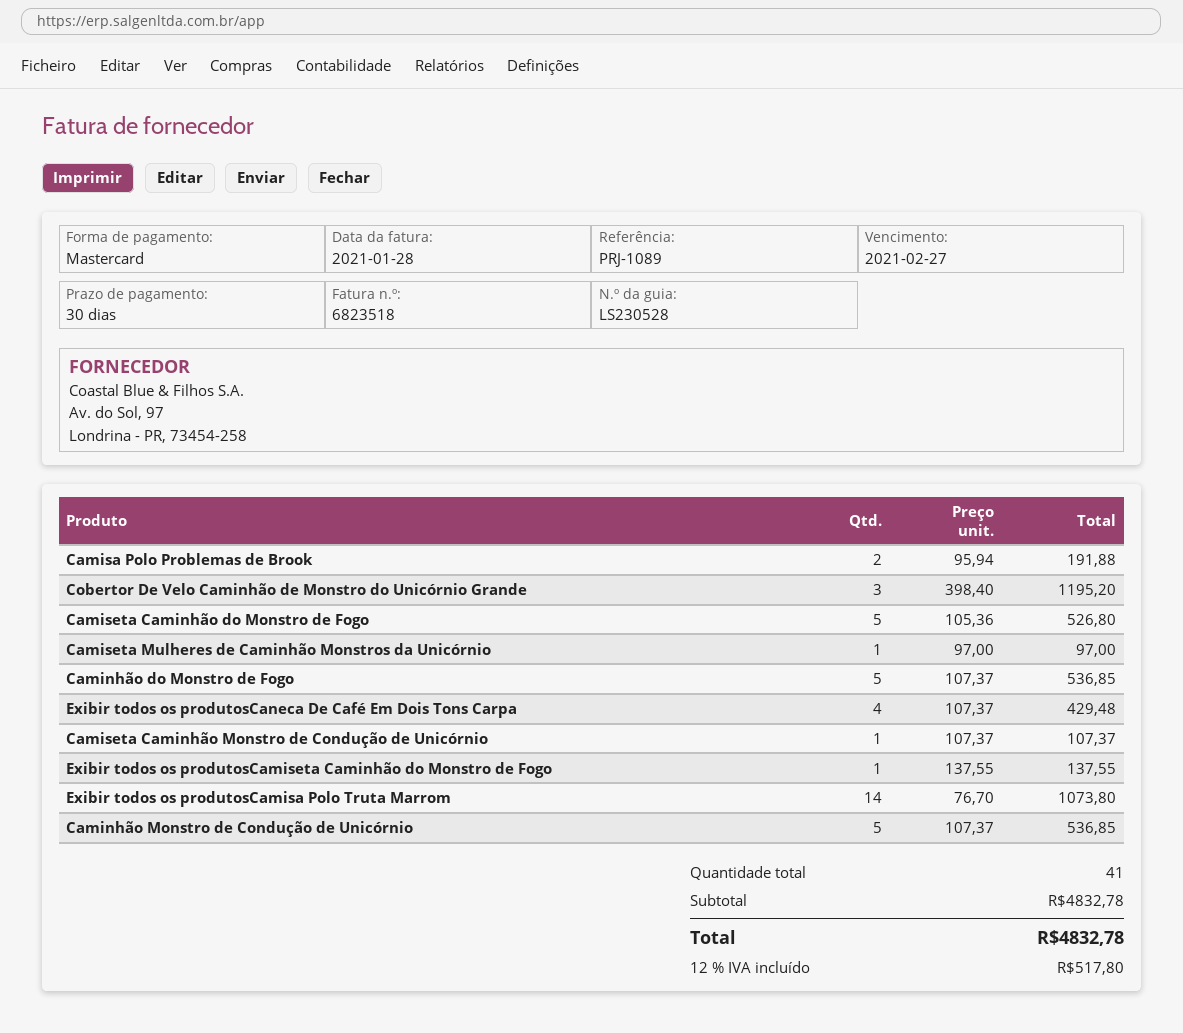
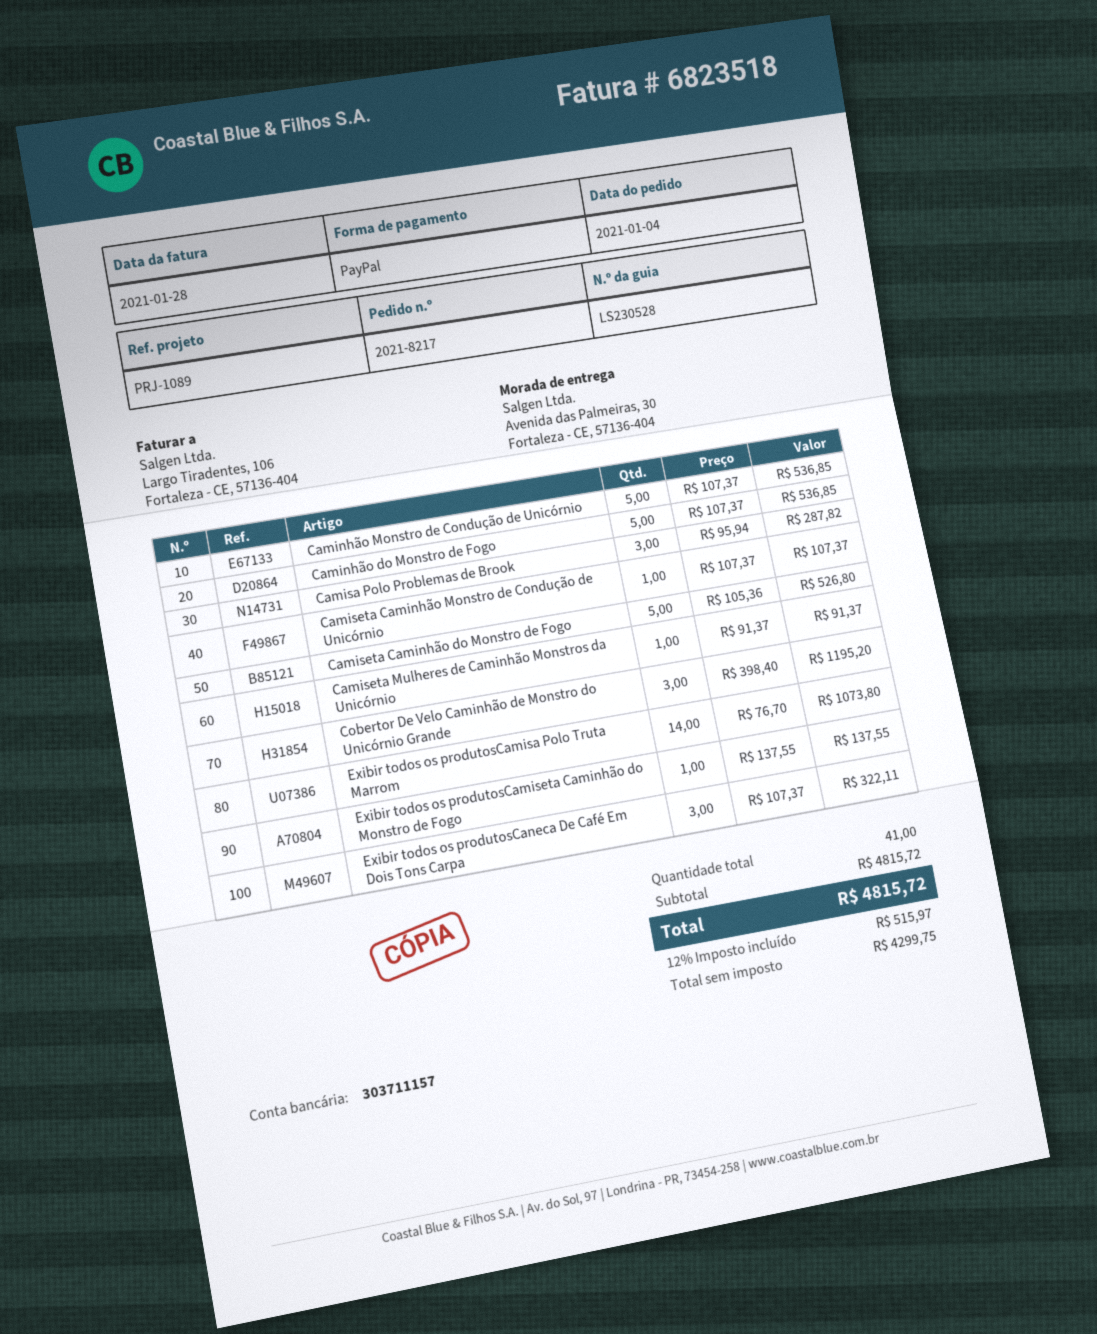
payment method: Mastercard -> PayPal
Camisa Polo Problemas de Brook: 2 x 95.94 = 191.88 -> 3 x 95.94 = 287.82
Camiseta Mulheres de Caminhão Monstros da Unicórnio: 1 x 97.00 = 97.00 -> 1 x 91.37 = 91.37
Exibir todos os produtosCaneca De Café Em Dois Tons Carpa: 4 x 107.37 = 429.48 -> 3 x 107.37 = 322.11
subtotal: 4832.78 -> 4815.72
tax: 12% = 517.80 -> 12% = 515.97
total: 4832.78 -> 4815.72

